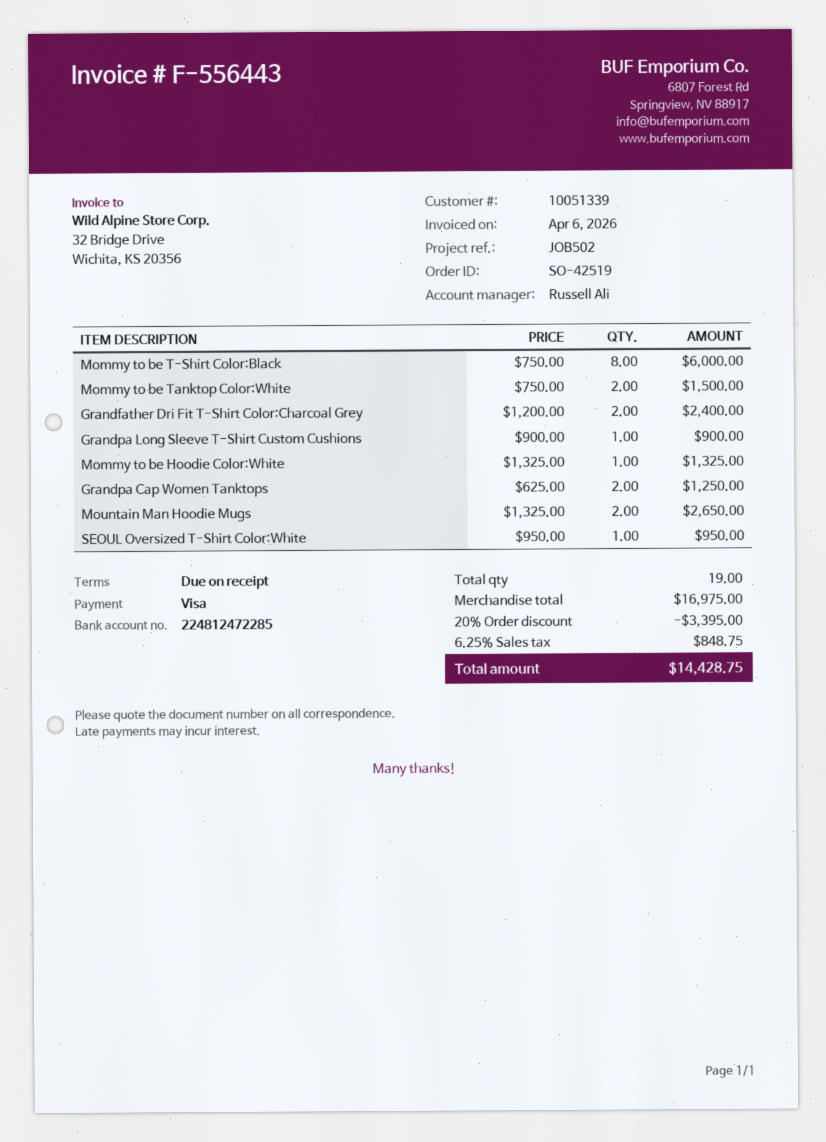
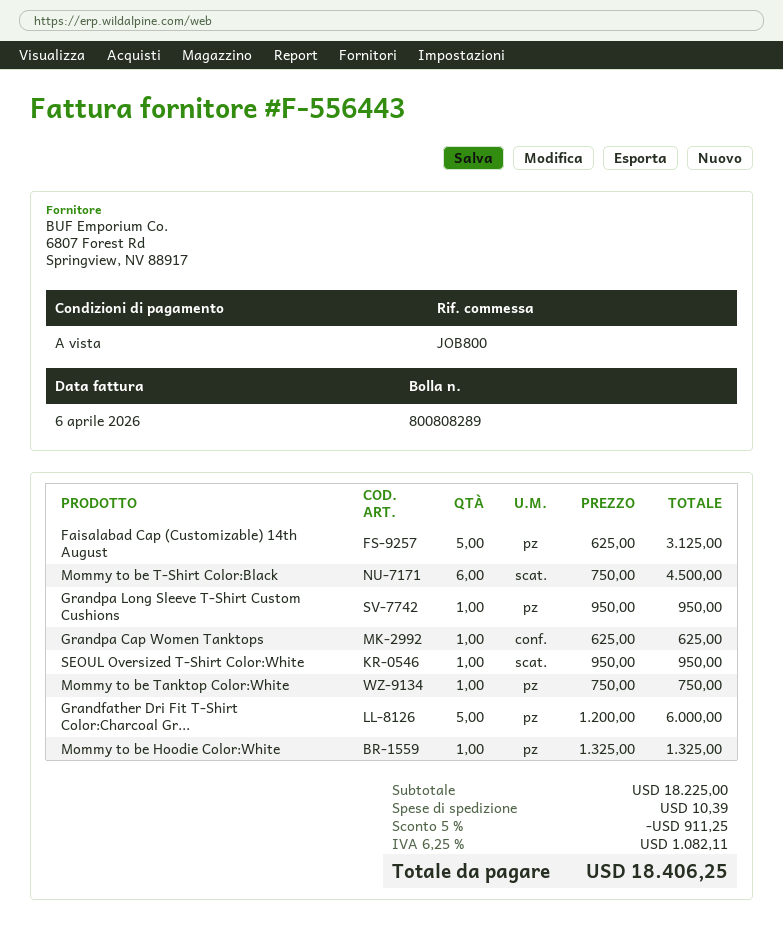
reference: JOB502 -> JOB800
Mommy to be T-Shirt Color:Black: 8 x 750.00 = 6000.00 -> 6 x 750.00 = 4500.00
Mommy to be Tanktop Color:White: 2 x 750.00 = 1500.00 -> 1 x 750.00 = 750.00
Grandfather Dri Fit T-Shirt Color:Charcoal Grey: 2 x 1200.00 = 2400.00 -> 5 x 1200.00 = 6000.00
Grandpa Long Sleeve T-Shirt Custom Cushions: 1 x 900.00 = 900.00 -> 1 x 950.00 = 950.00
Grandpa Cap Women Tanktops: 2 x 625.00 = 1250.00 -> 1 x 625.00 = 625.00
Mountain Man Hoodie Mugs: 2 x 1325.00 = 2650.00 -> none
Faisalabad Cap (Customizable) 14th August: none -> 5 x 625.00 = 3125.00
subtotal: 16975.00 -> 18225.00
discount: 20% = 3395.00 -> 5% = 911.25
shipping: none -> 10.39
tax: 6.25% = 848.75 -> 6.25% = 1082.11
total: 14428.75 -> 18406.25

